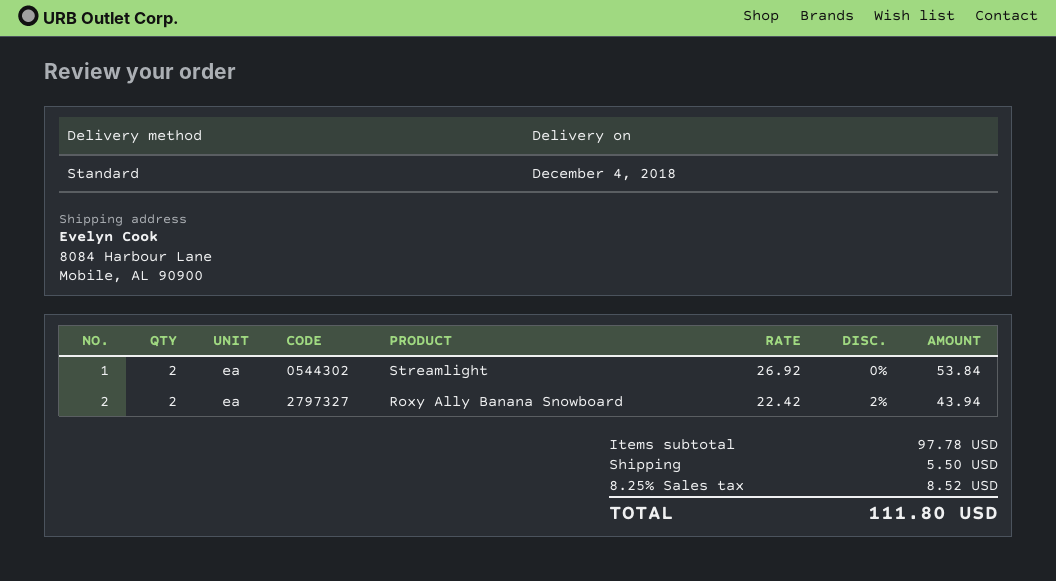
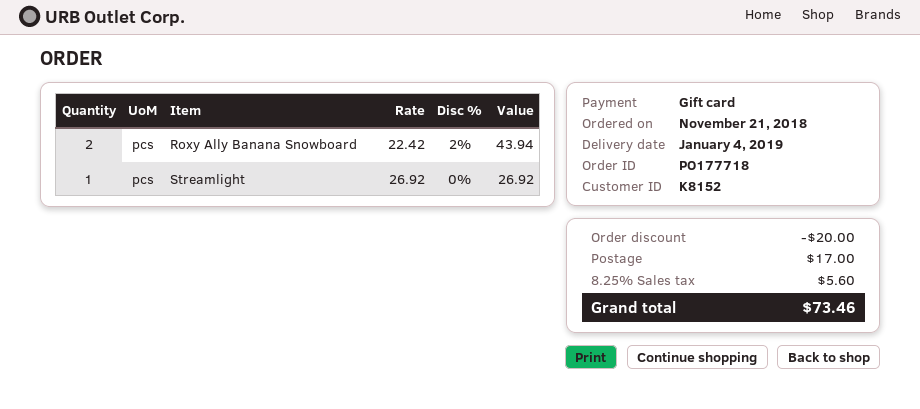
delivery date: 2018-12-04 -> 2019-01-04
Streamlight: 2 x 26.92 = 53.84 -> 1 x 26.92 = 26.92
discount: none -> 20.00
shipping: 5.50 -> 17.00
tax: 8.25% = 8.52 -> 8.25% = 5.60
total: 111.80 -> 73.46

